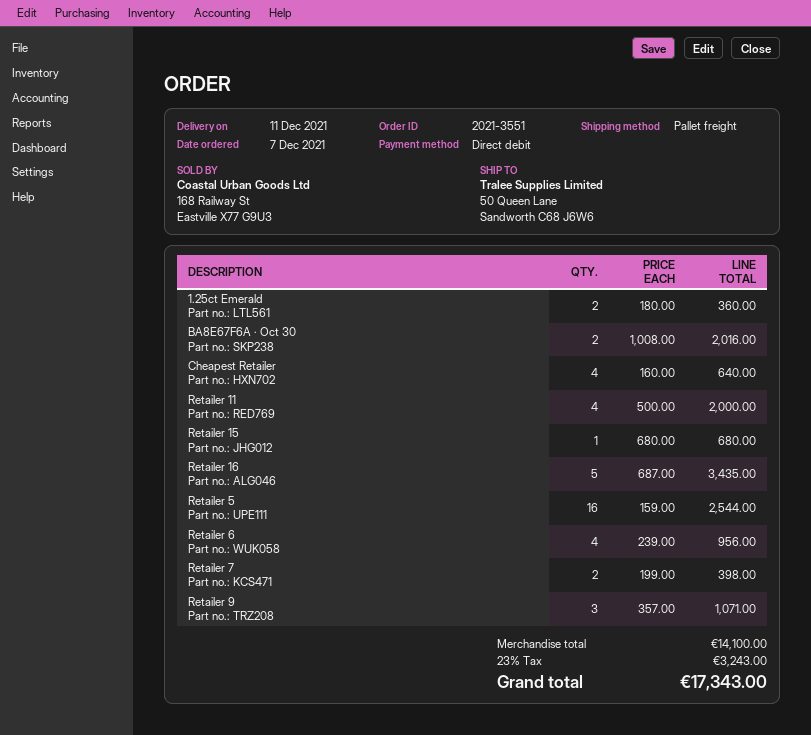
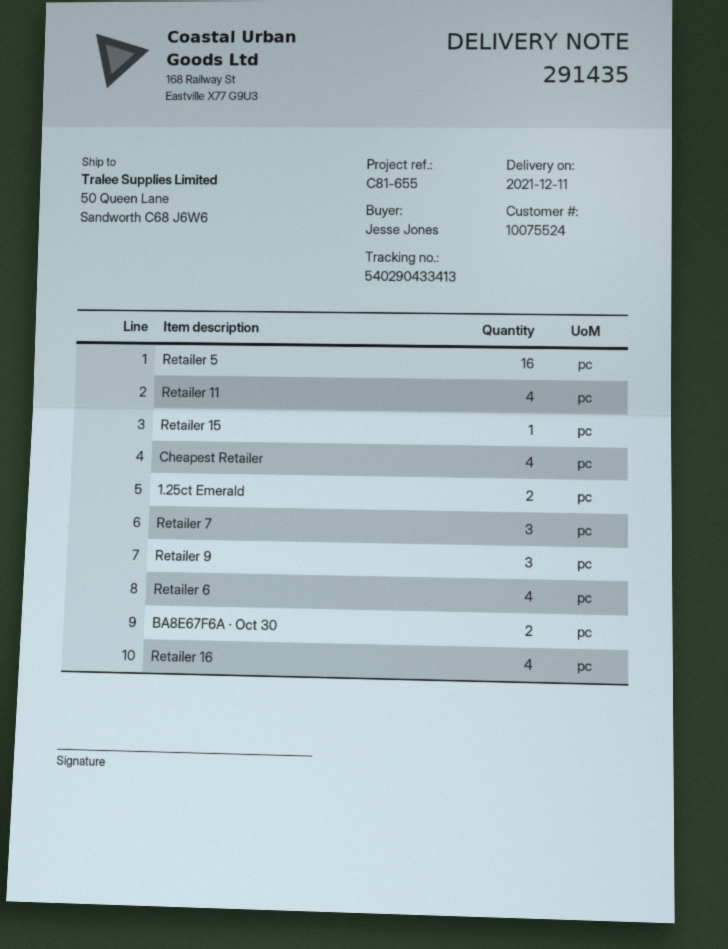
Retailer 16: 5 -> 4
Retailer 7: 2 -> 3

